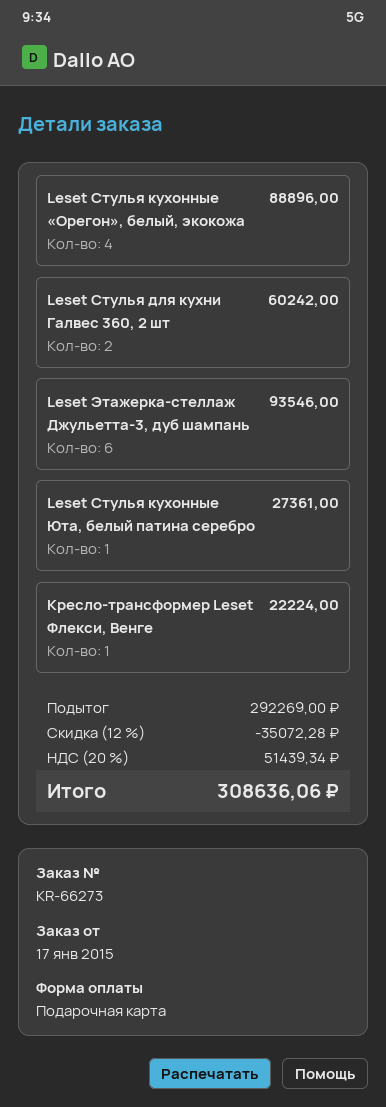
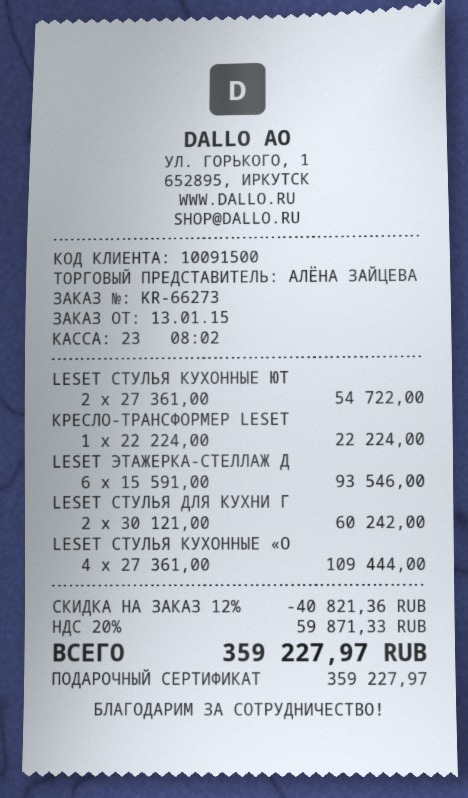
order date: 2015-01-17 -> 2015-01-13
Leset Стулья кухонные «Орегон», белый, экокожа: 4 for 88896.00 -> 4 for 109444.00
Leset Стулья кухонные Юта, белый патина серебро: 1 for 27361.00 -> 2 for 54722.00
discount: 12% = 35072.28 -> 12% = 40821.36
tax: 20% = 51439.34 -> 20% = 59871.33
total: 308636.06 -> 359227.97

